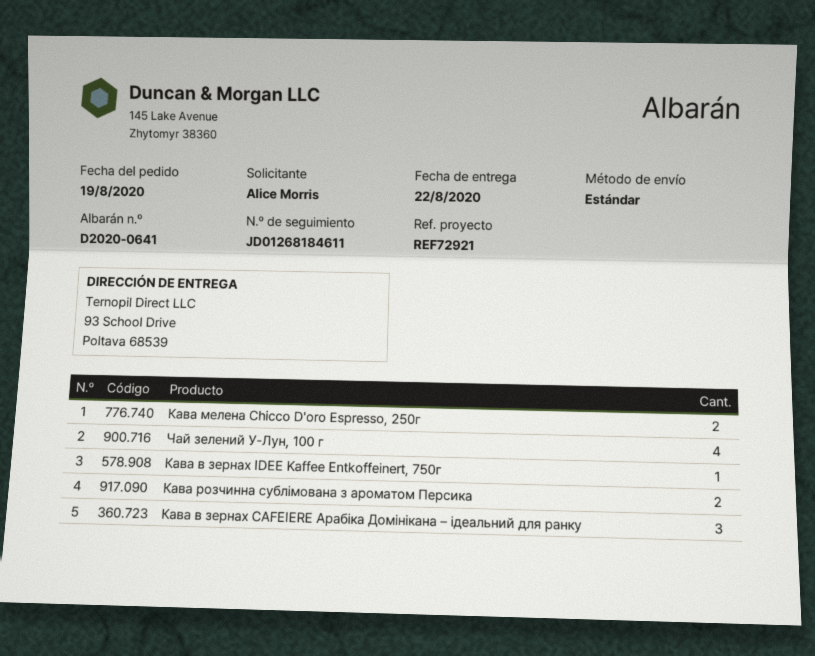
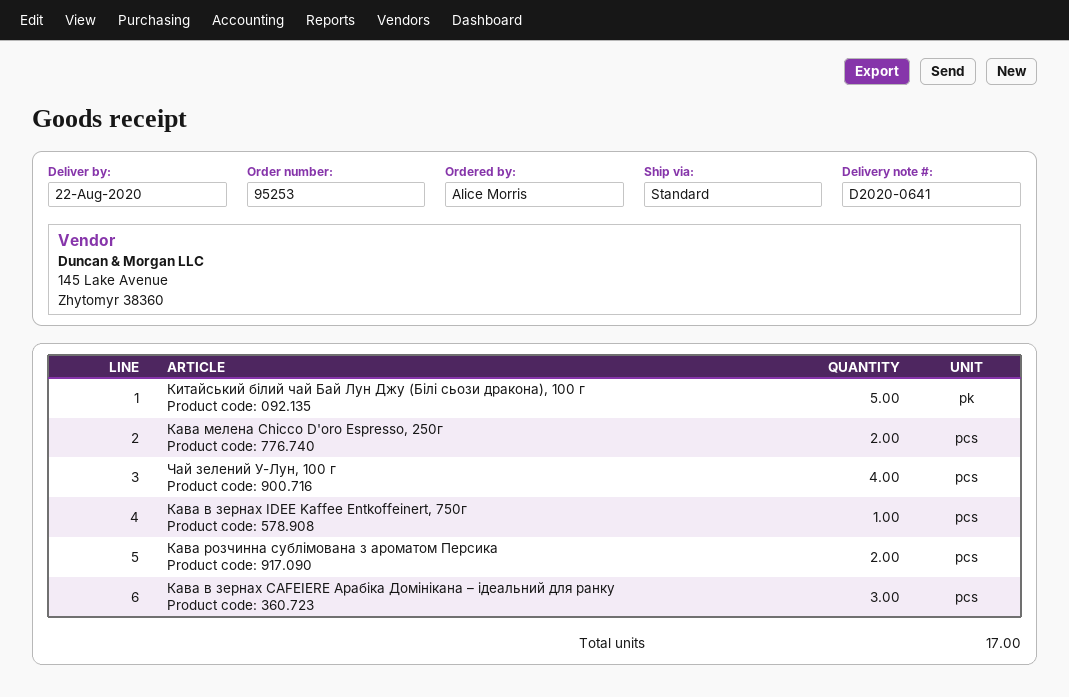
Китайський білий чай Бай Лун Джу (Білі сьози дракона), 100 г: none -> 5

